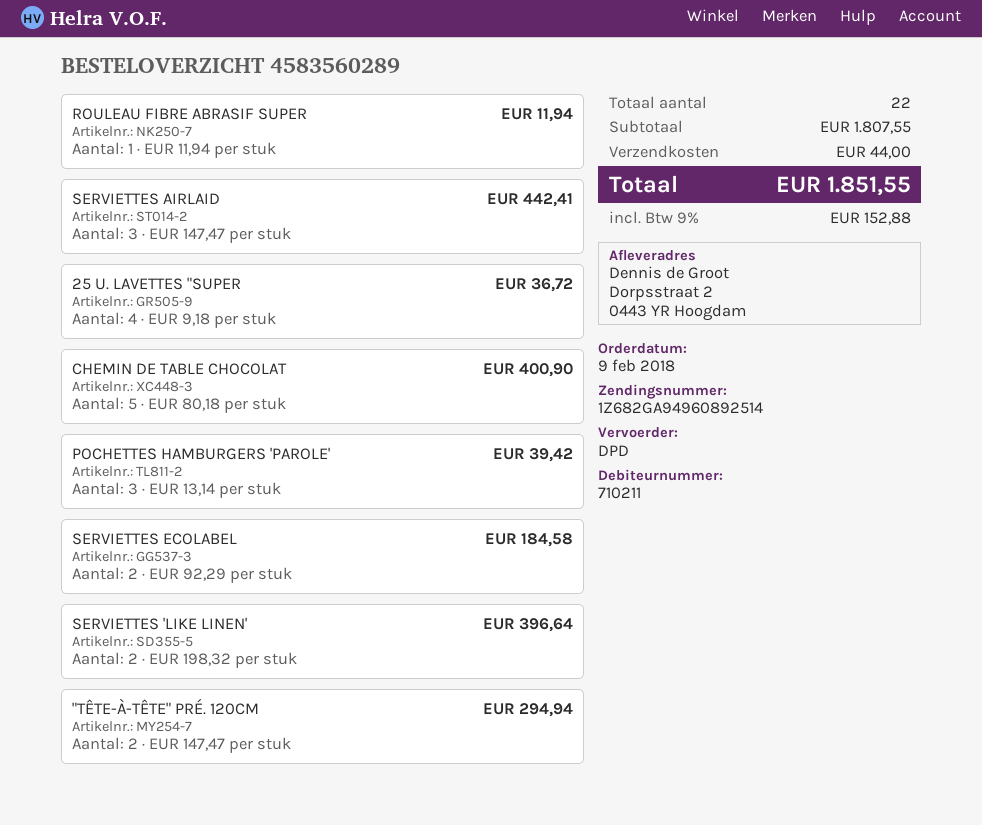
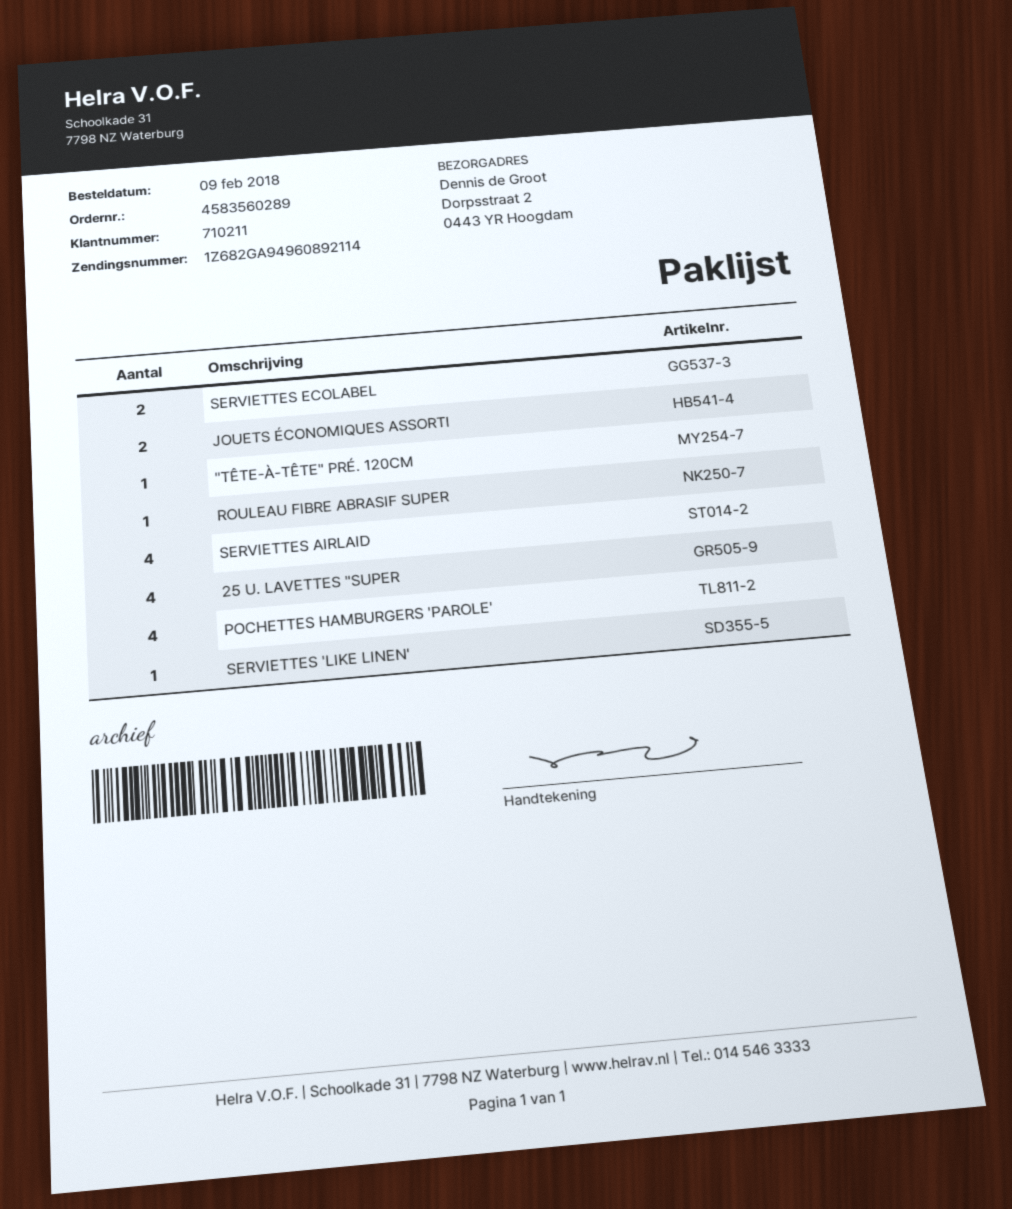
tracking number: 1Z682GA94960892514 -> 1Z682GA94960892114
SERVIETTES AIRLAID: 3 -> 4
CHEMIN DE TABLE CHOCOLAT: 5 -> none
POCHETTES HAMBURGERS 'PAROLE': 3 -> 4
SERVIETTES 'LIKE LINEN': 2 -> 1
"TÊTE-À-TÊTE" PRÉ. 120CM: 2 -> 1
JOUETS ÉCONOMIQUES ASSORTI: none -> 2

